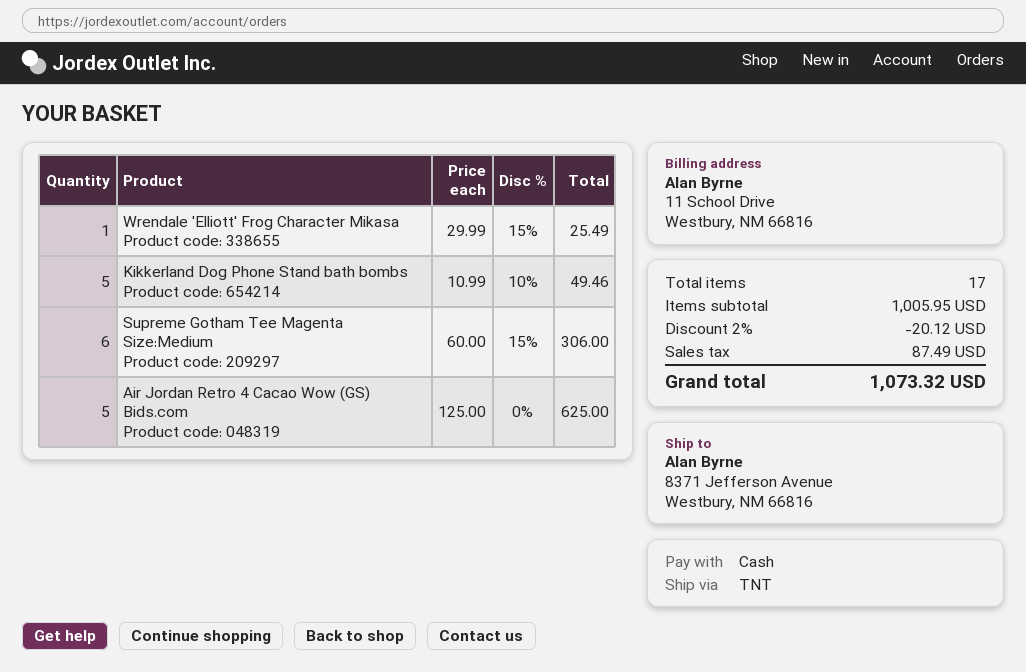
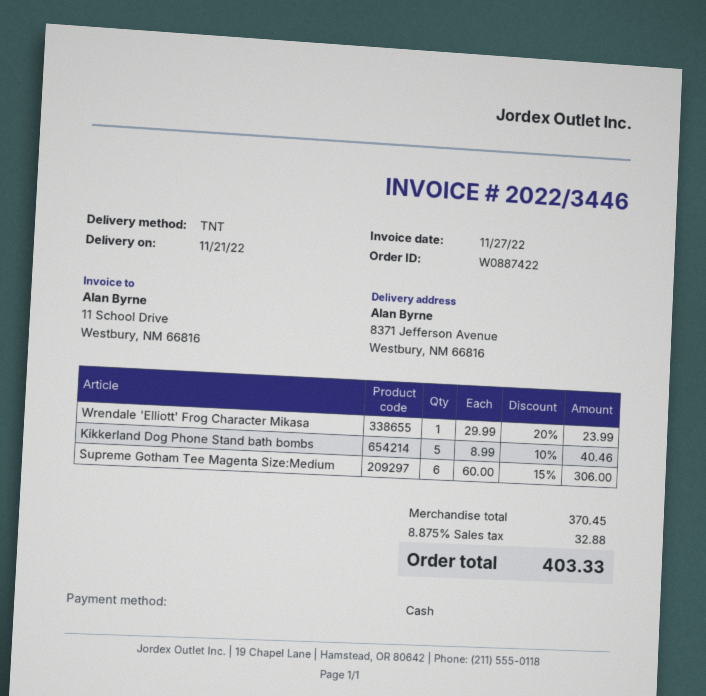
Wrendale 'Elliott' Frog Character Mikasa: 1 x 29.99 - 15% = 25.49 -> 1 x 29.99 - 20% = 23.99
Kikkerland Dog Phone Stand bath bombs: 5 x 10.99 - 10% = 49.46 -> 5 x 8.99 - 10% = 40.46
Air Jordan Retro 4 Cacao Wow (GS) Bids.com: 5 x 125.00 = 625.00 -> none
subtotal: 1005.95 -> 370.45
discount: 2% = 20.12 -> none
tax: 87.49 -> 32.88
total: 1073.32 -> 403.33

